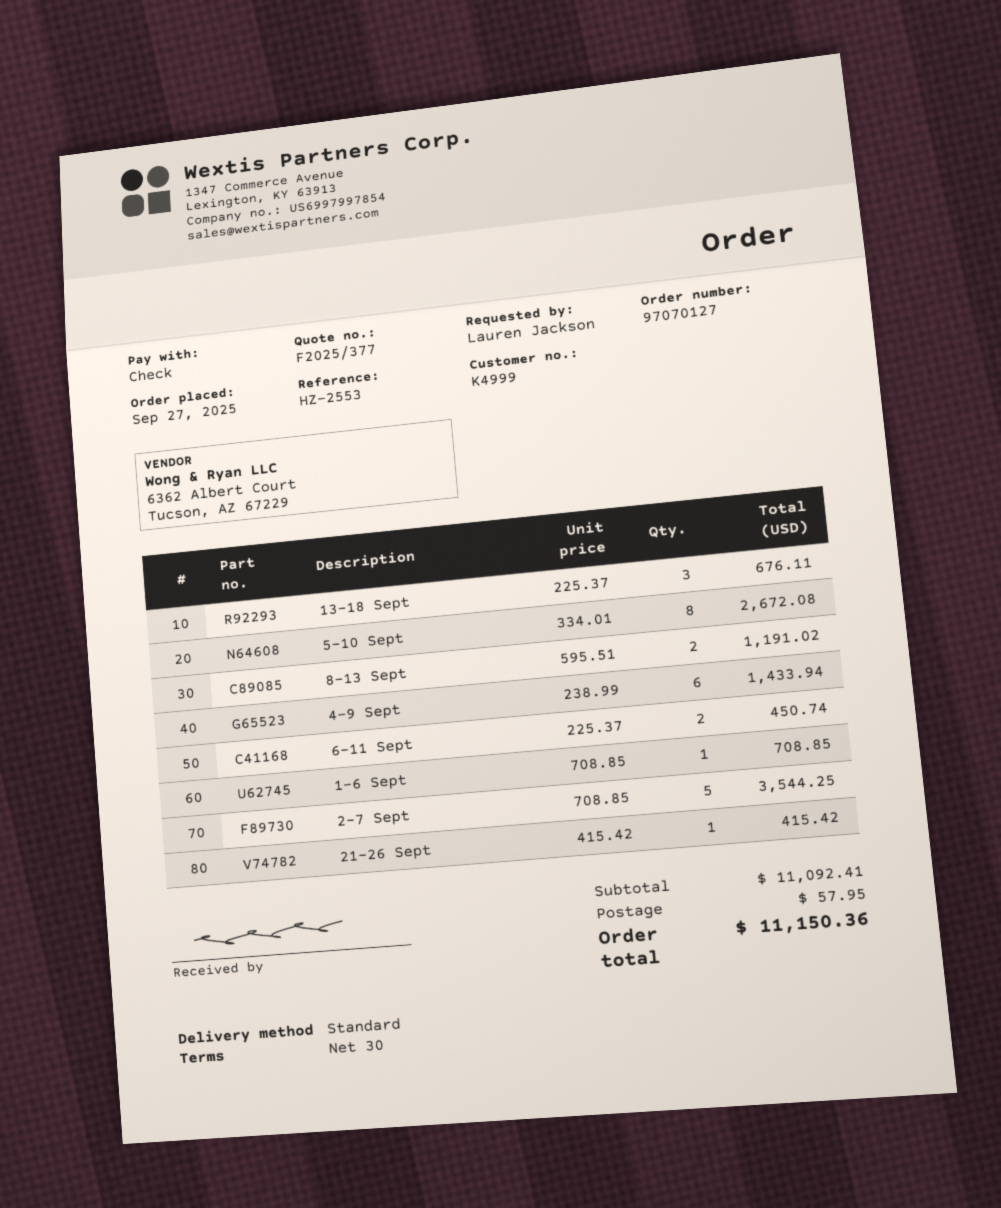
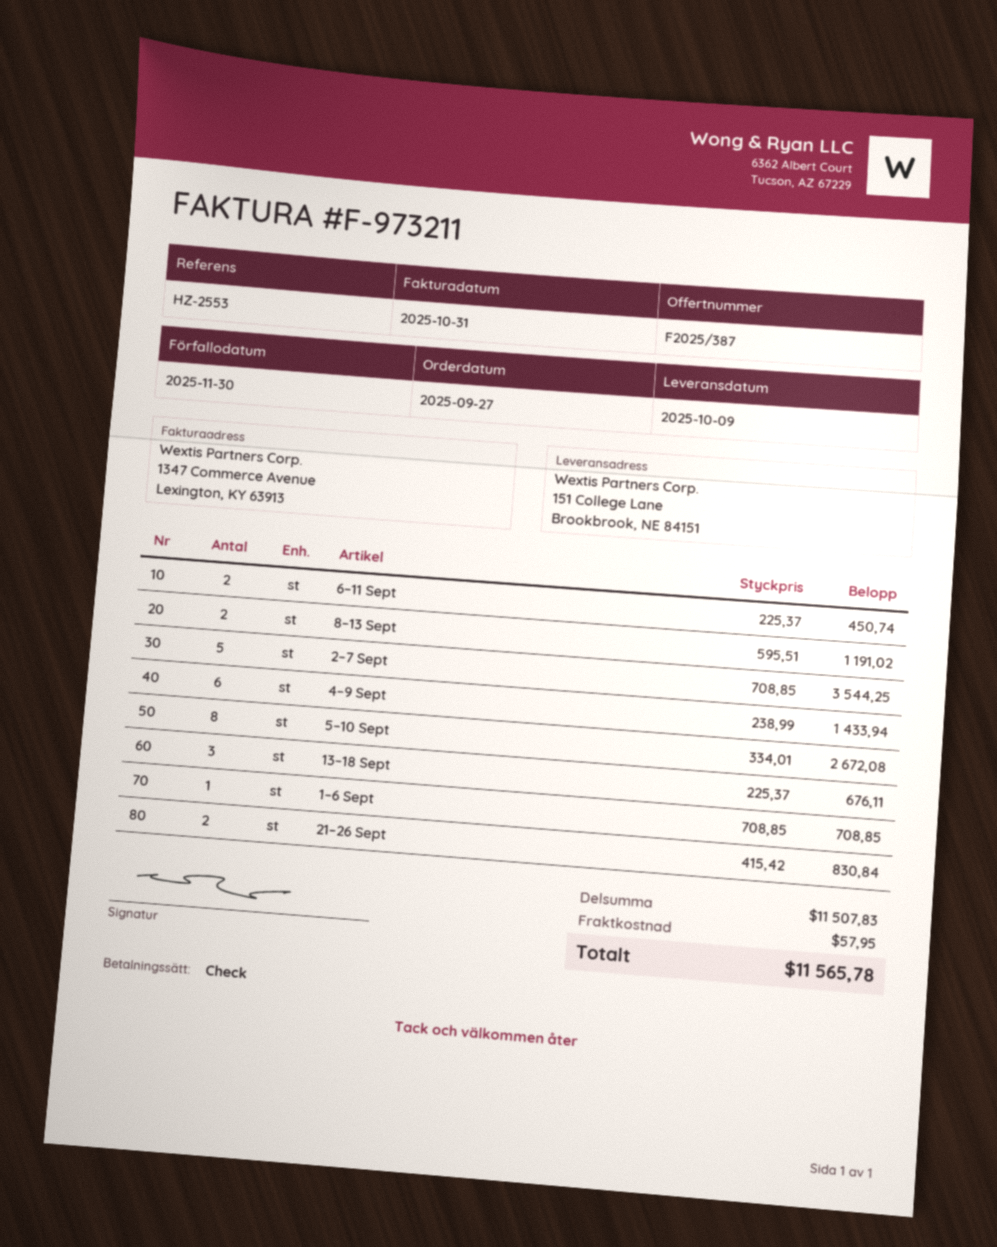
quote number: F2025/377 -> F2025/387
21–26 Sept: 1 x 415.42 = 415.42 -> 2 x 415.42 = 830.84
subtotal: 11092.41 -> 11507.83
total: 11150.36 -> 11565.78

